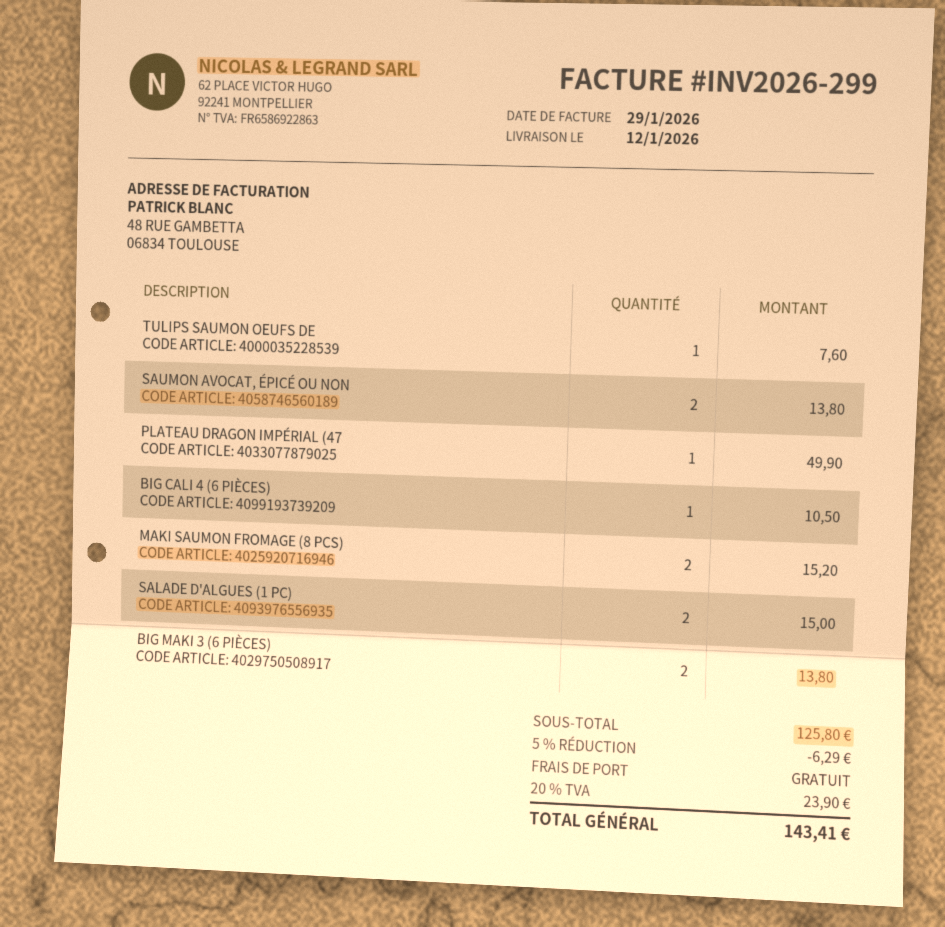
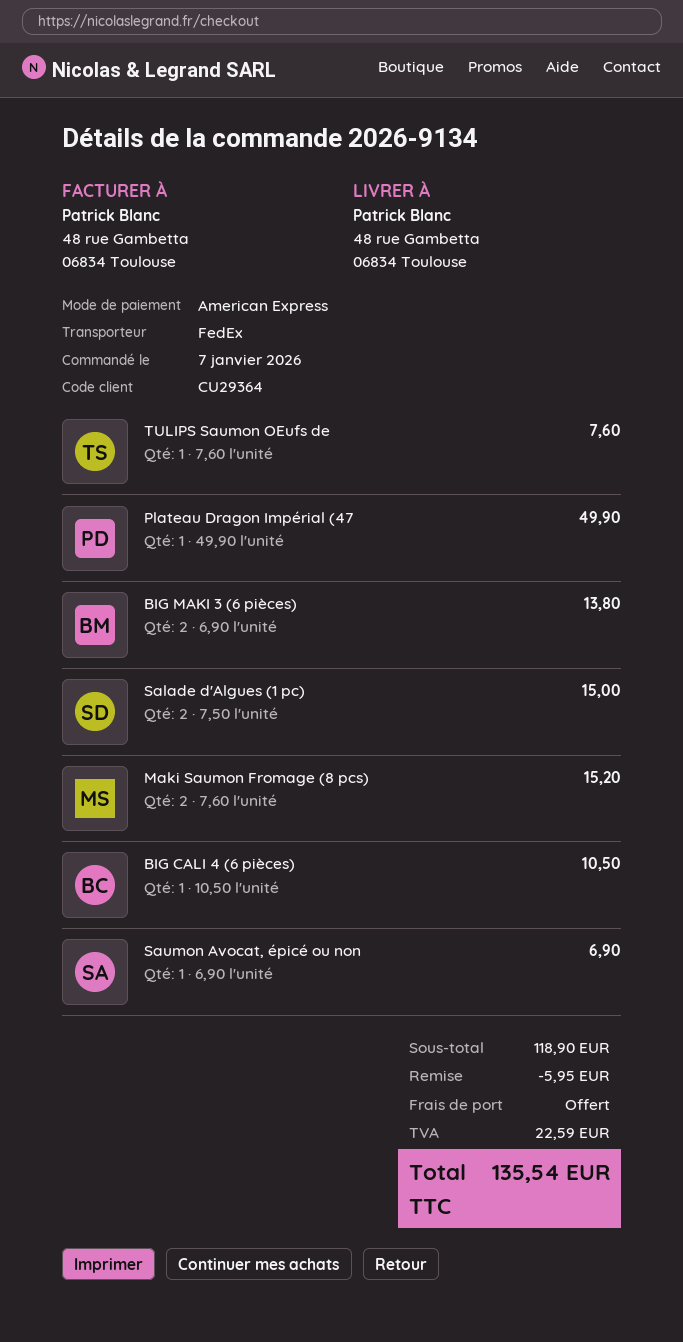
SAUMON AVOCAT, ÉPICÉ OU NON: 2 for 13.80 -> 1 for 6.90
subtotal: 125.80 -> 118.90
discount: 6.29 -> 5.95
tax: 23.90 -> 22.59
total: 143.41 -> 135.54

